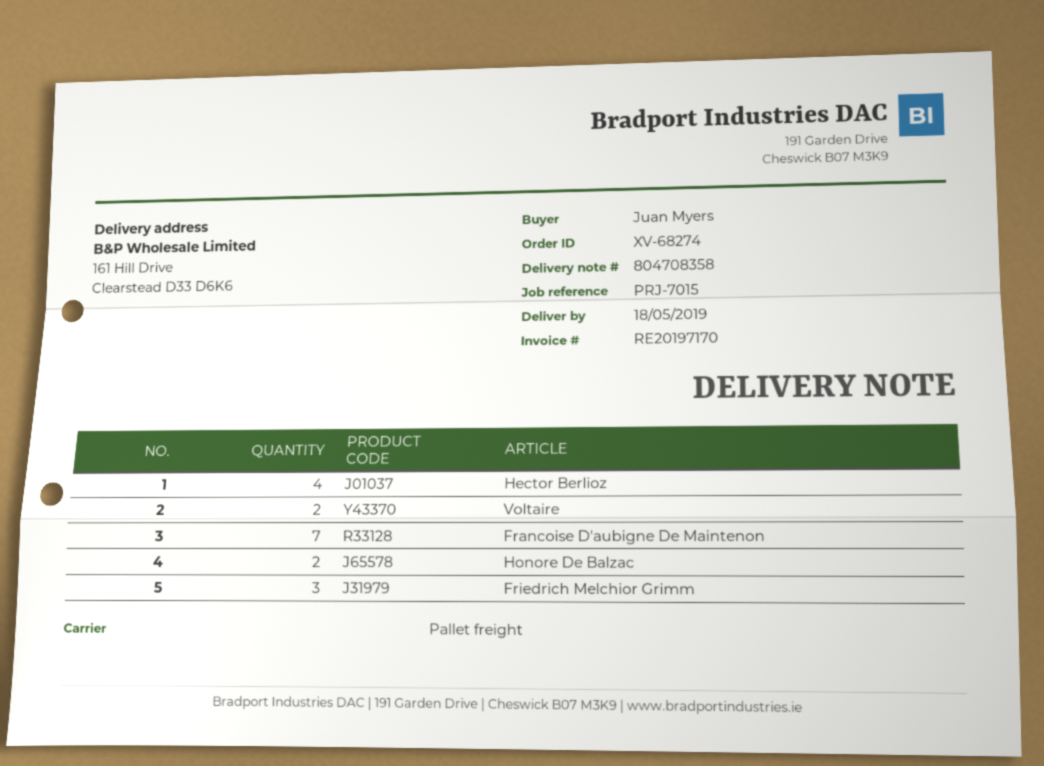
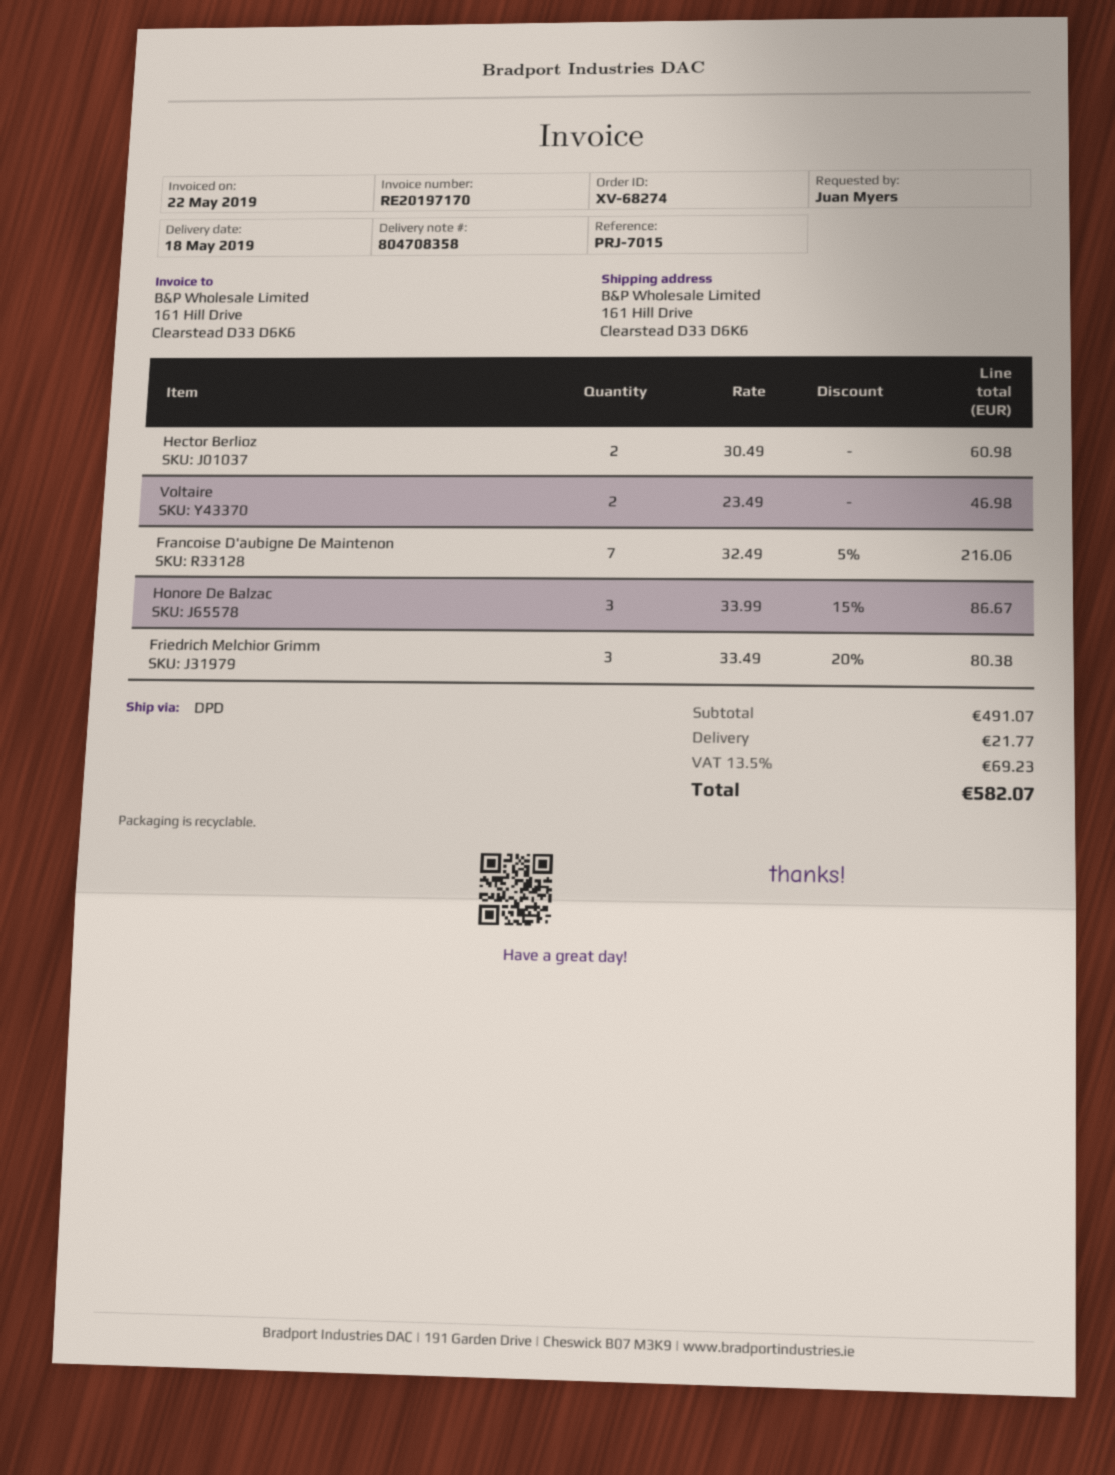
shipping method: pallet freight -> DPD
Hector Berlioz: 4 -> 2
Honore De Balzac: 2 -> 3

